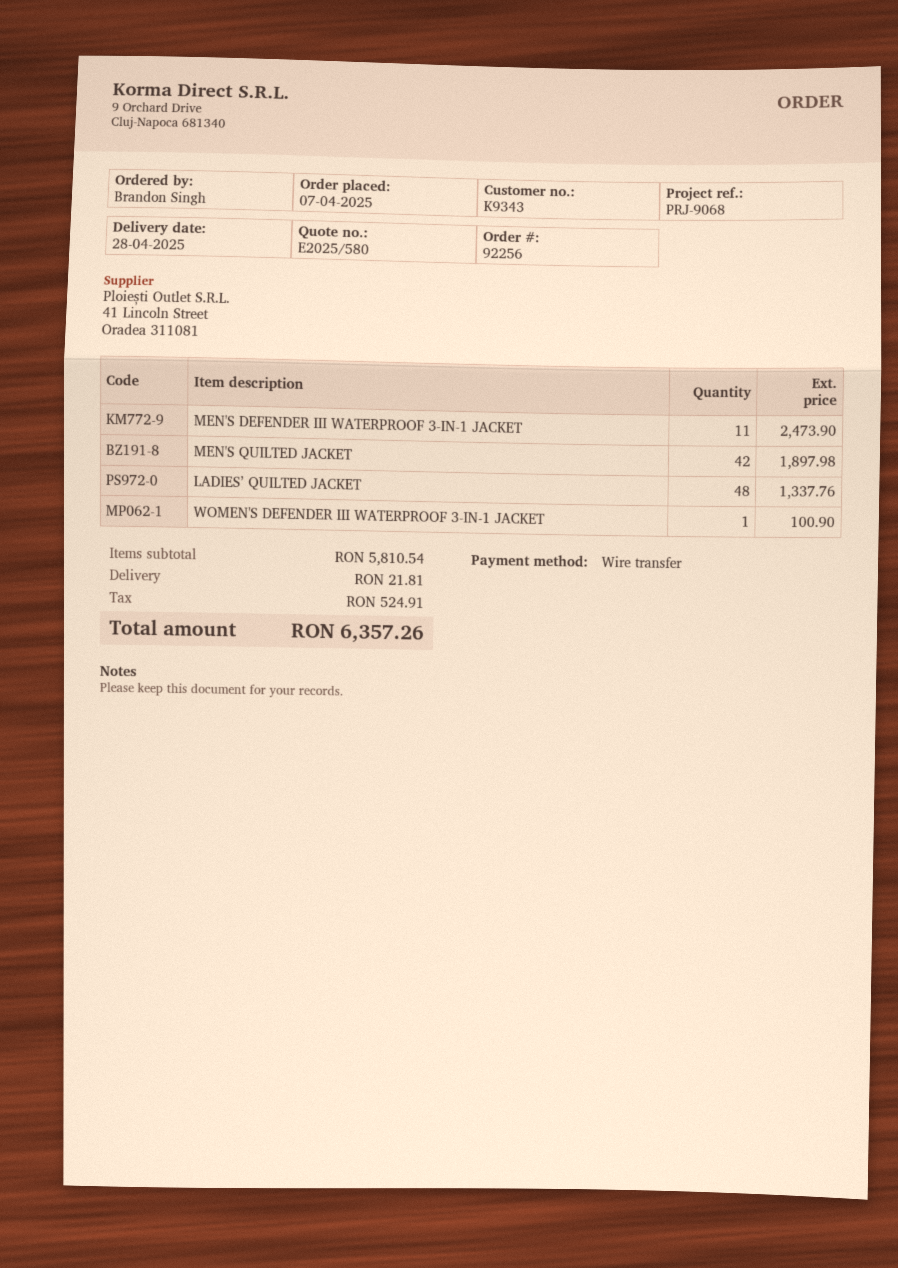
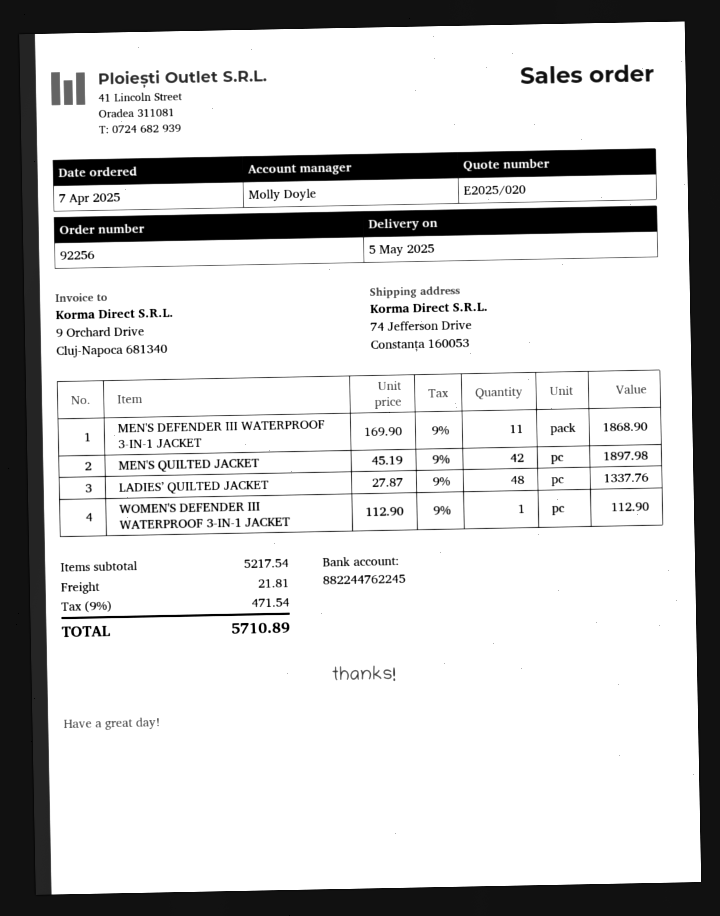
quote number: E2025/580 -> E2025/020
delivery date: 2025-04-28 -> 2025-05-05
MEN'S DEFENDER III WATERPROOF 3-IN-1 JACKET: 11 for 2473.90 -> 11 for 1868.90
WOMEN'S DEFENDER III WATERPROOF 3-IN-1 JACKET: 1 for 100.90 -> 1 for 112.90
subtotal: 5810.54 -> 5217.54
tax: 524.91 -> 471.54
total: 6357.26 -> 5710.89

